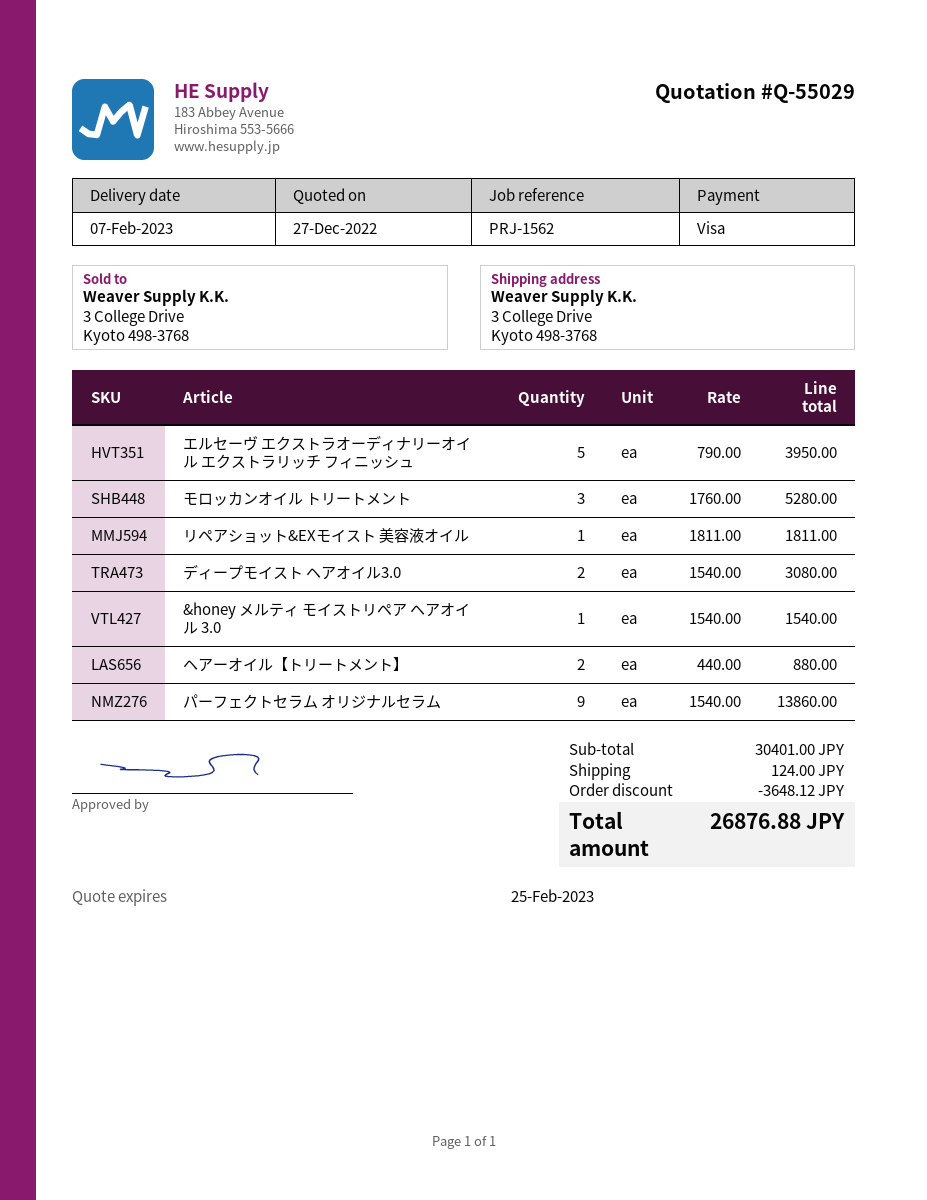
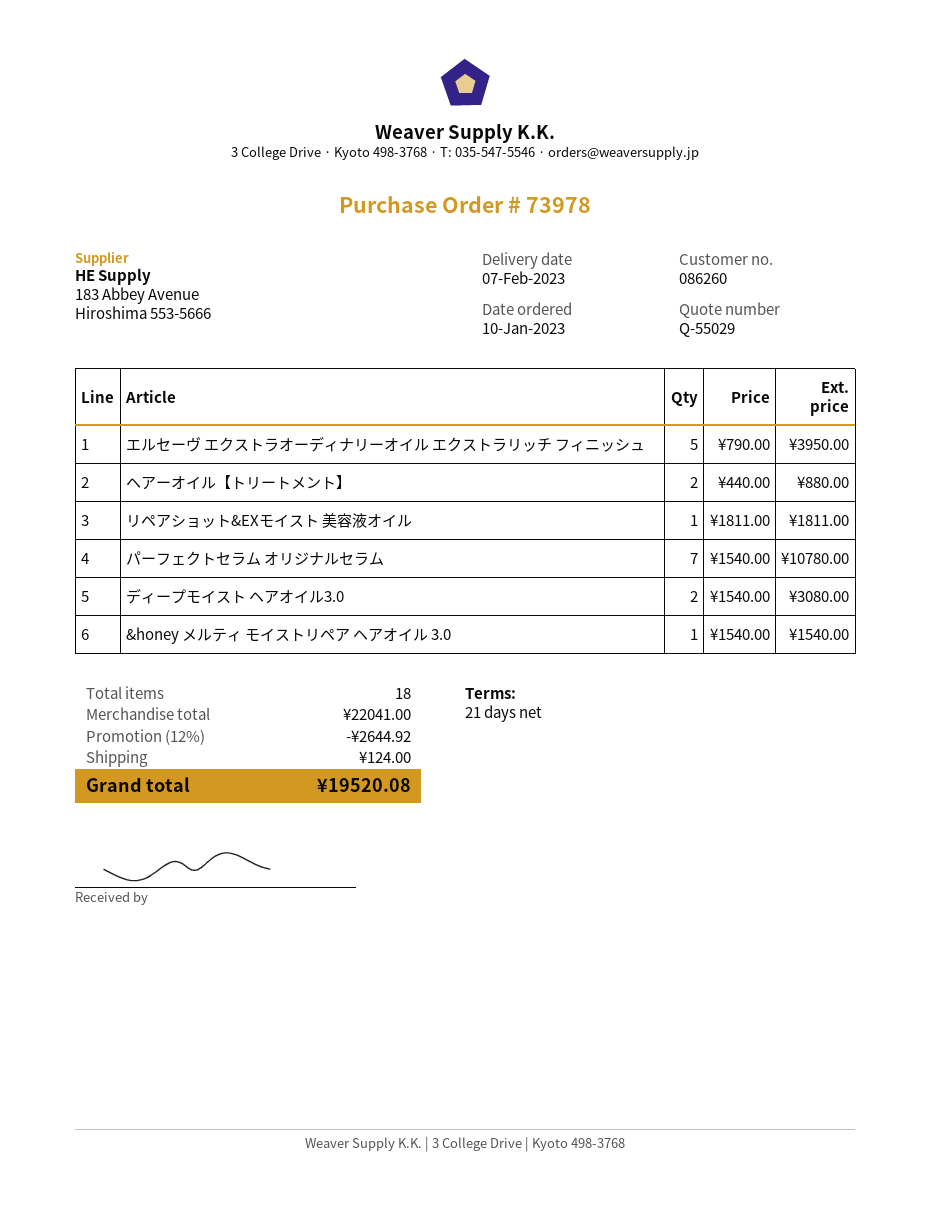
モロッカンオイル トリートメント: 3 x 1760.00 = 5280.00 -> none
パーフェクトセラム オリジナルセラム: 9 x 1540.00 = 13860.00 -> 7 x 1540.00 = 10780.00
subtotal: 30401.00 -> 22041.00
discount: 3648.12 -> 2644.92
total: 26876.88 -> 19520.08

